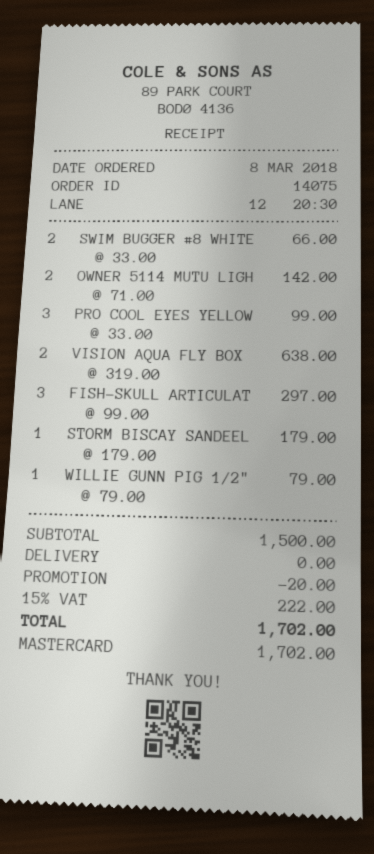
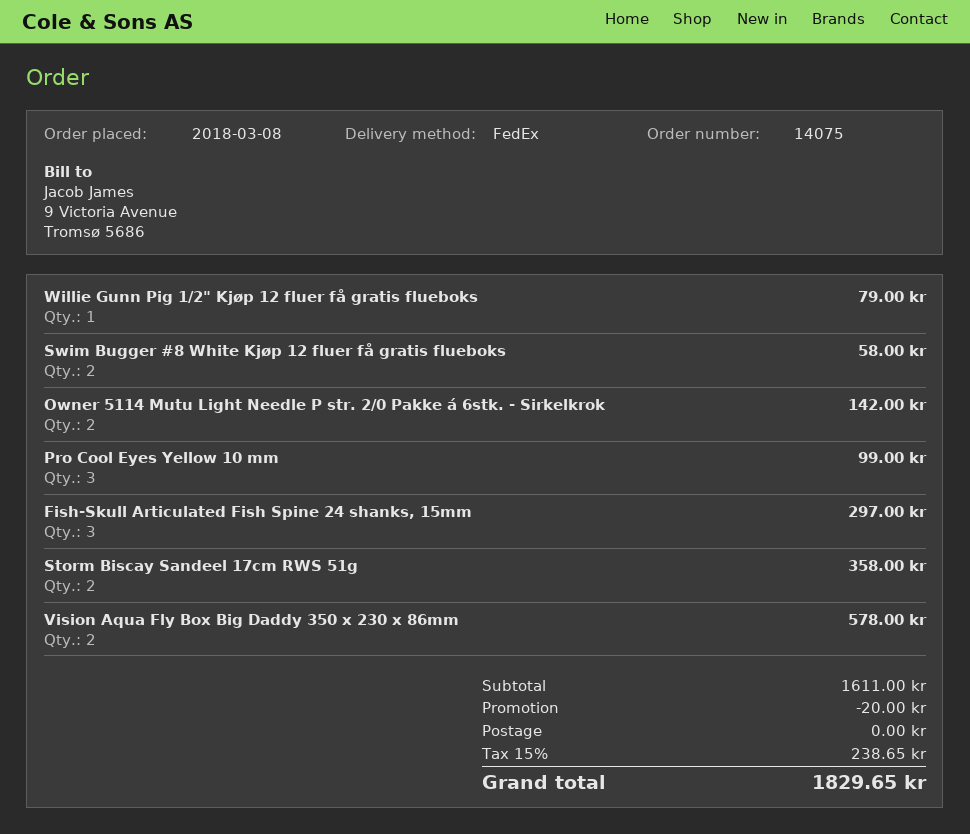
SWIM BUGGER #8 WHITE: 2 for 66.00 -> 2 for 58.00
VISION AQUA FLY BOX: 2 for 638.00 -> 2 for 578.00
STORM BISCAY SANDEEL: 1 for 179.00 -> 2 for 358.00
subtotal: 1500.00 -> 1611.00
tax: 15% = 222.00 -> 15% = 238.65
total: 1702.00 -> 1829.65

